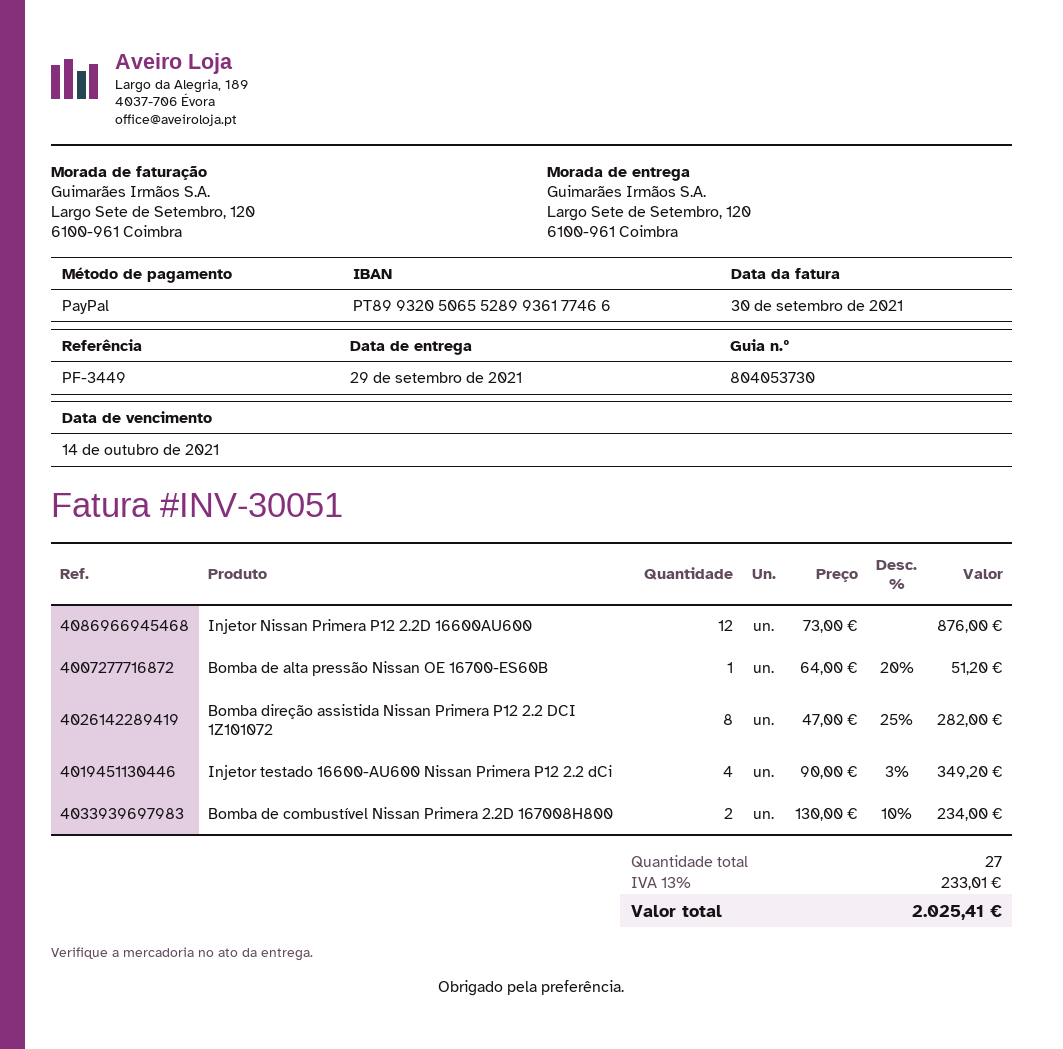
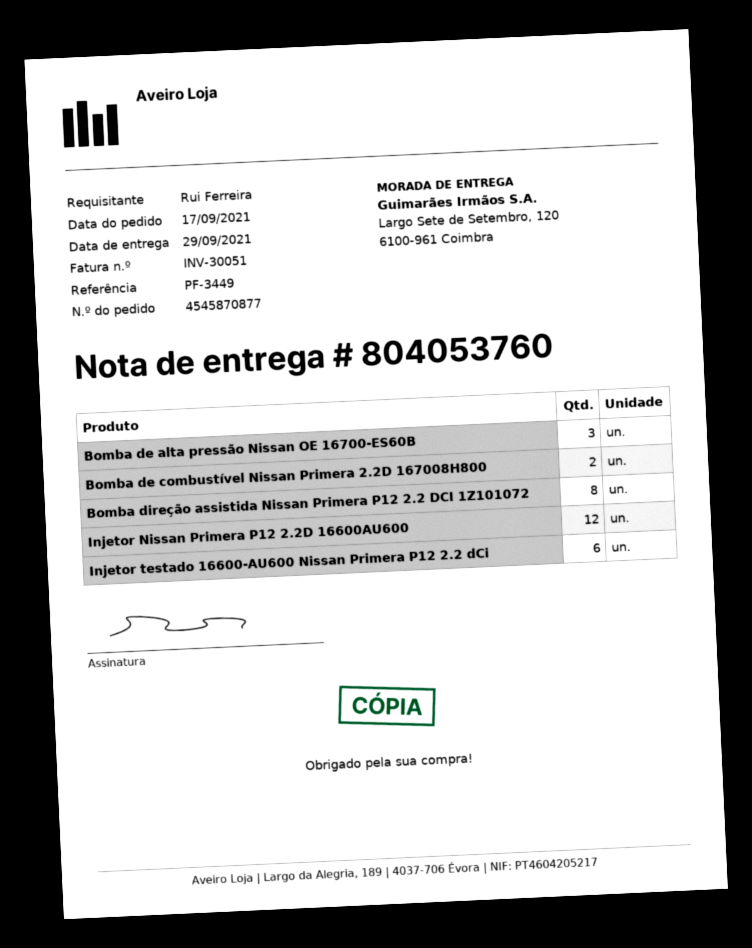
delivery note number: 804053730 -> 804053760
Bomba de alta pressão Nissan OE 16700-ES60B: 1 -> 3
Injetor testado 16600-AU600 Nissan Primera P12 2.2 dCi: 4 -> 6

